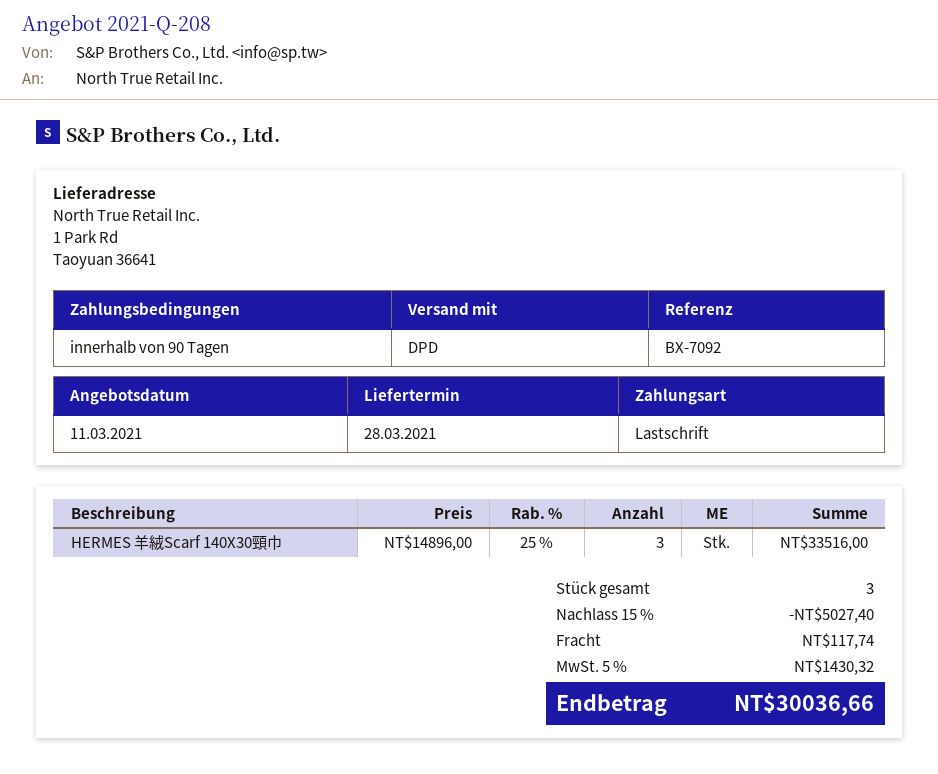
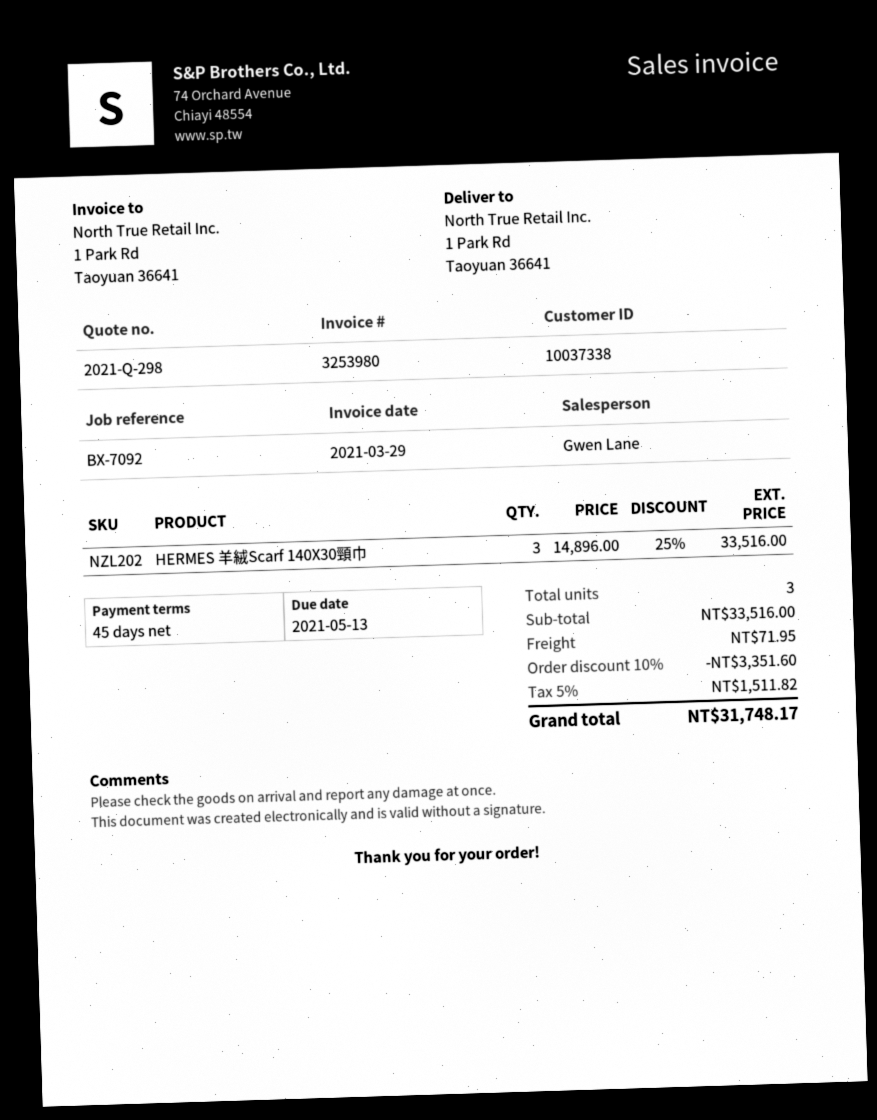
quote number: 2021-Q-208 -> 2021-Q-298
payment terms: 90 days -> 45 days
discount: 15% = 5027.40 -> 10% = 3351.60
shipping: 117.74 -> 71.95
tax: 5% = 1430.32 -> 5% = 1511.82
total: 30036.66 -> 31748.17

